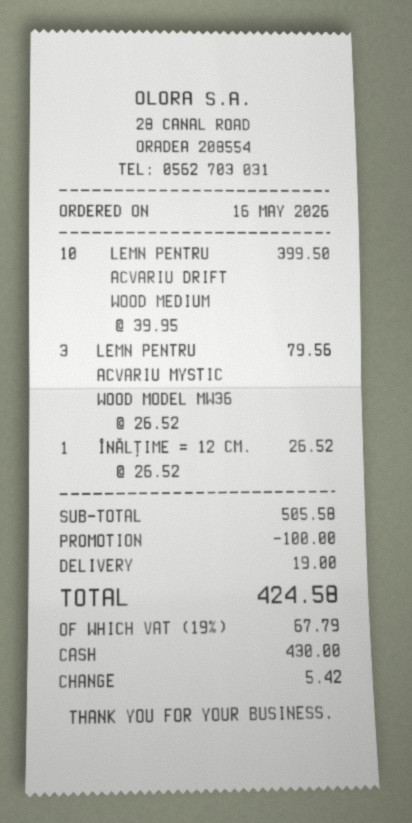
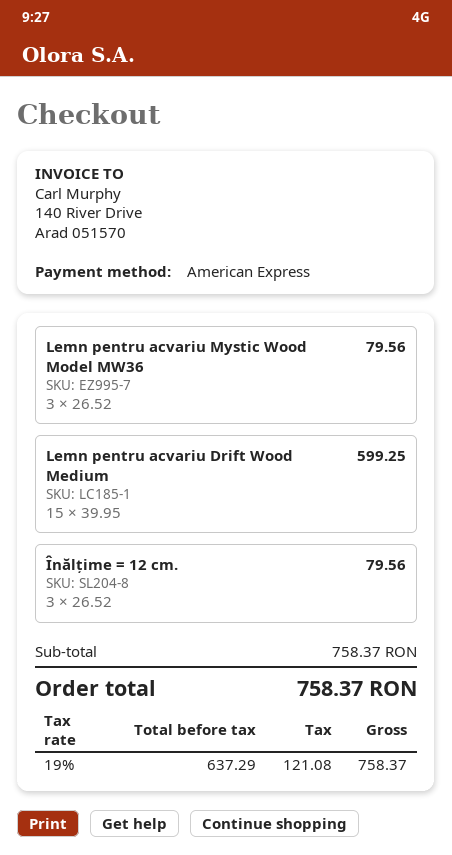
payment method: cash -> American Express
LEMN PENTRU ACVARIU DRIFT WOOD MEDIUM: 10 x 39.95 = 399.50 -> 15 x 39.95 = 599.25
ÎNĂLȚIME = 12 CM.: 1 x 26.52 = 26.52 -> 3 x 26.52 = 79.56
subtotal: 505.58 -> 758.37
discount: 100.00 -> none
shipping: 19.00 -> none
tax: 19% = 67.79 -> 19% = 121.08
total: 424.58 -> 758.37

